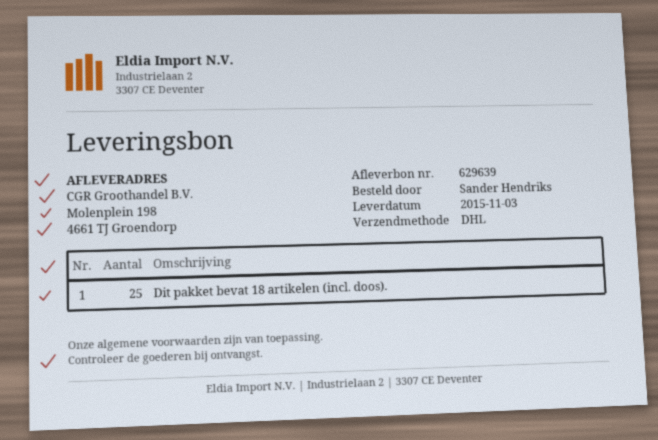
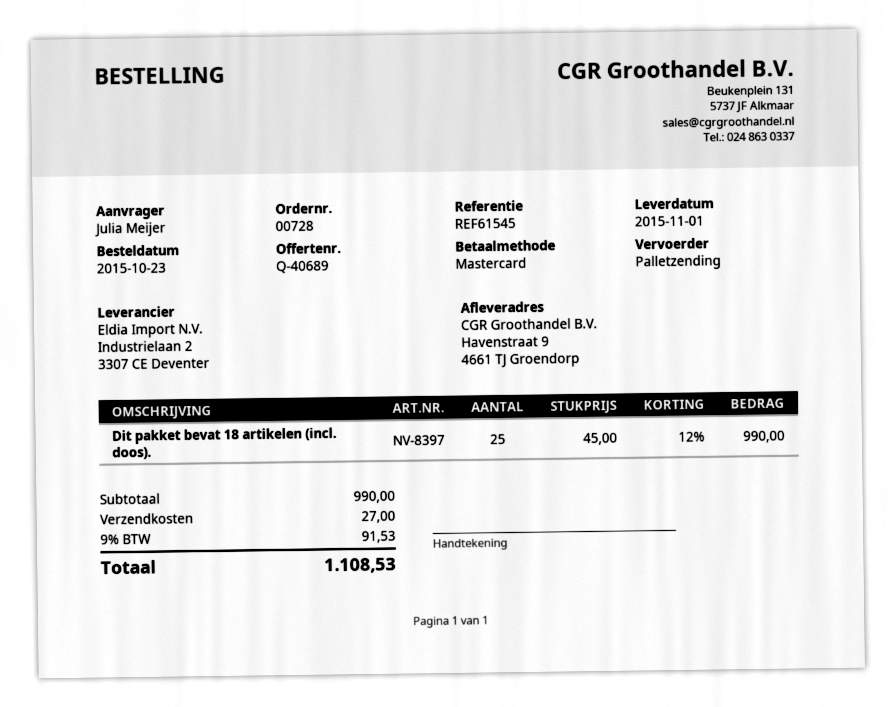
delivery date: 2015-11-03 -> 2015-11-01
ordered by: Sander Hendriks -> Julia Meijer
shipping method: DHL -> pallet freight
ship to: Molenplein 198, 4661 TJ Groendorp -> Havenstraat 9, 4661 TJ Groendorp

